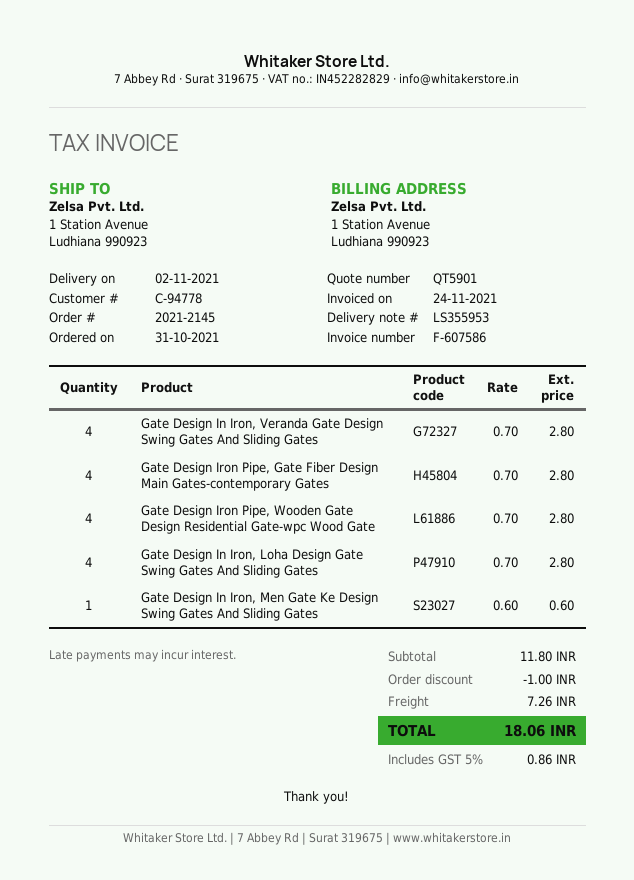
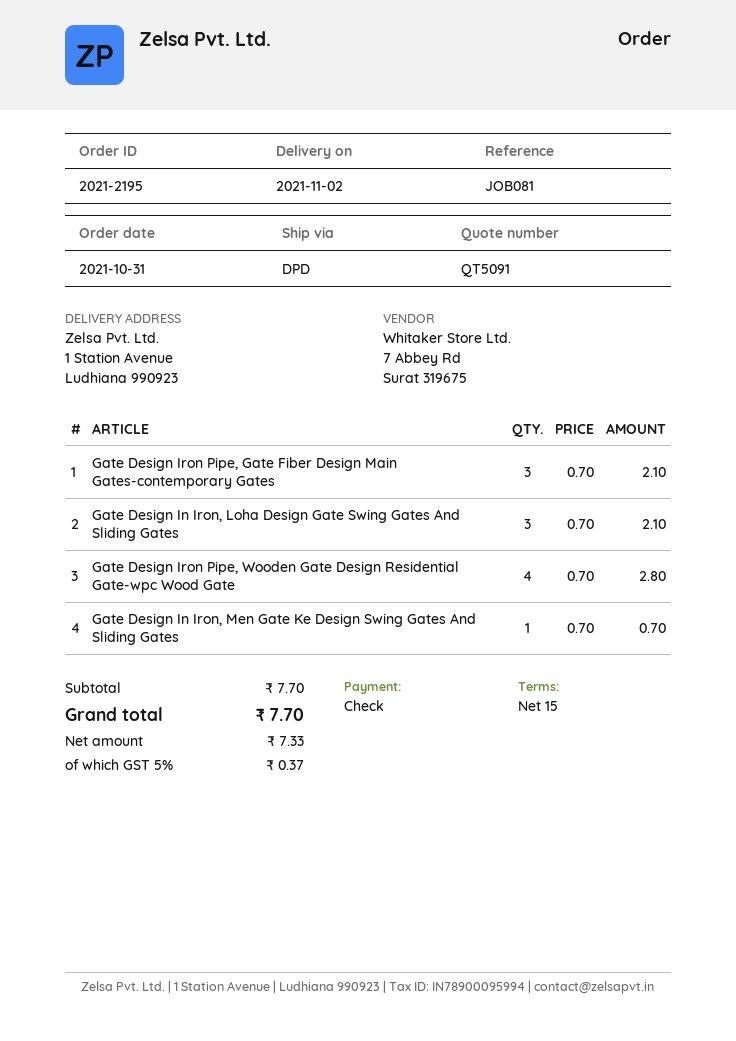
quote number: QT5901 -> QT5091
order number: 2021-2145 -> 2021-2195
Gate Design In Iron, Veranda Gate Design Swing Gates And Sliding Gates: 4 x 0.70 = 2.80 -> none
Gate Design Iron Pipe, Gate Fiber Design Main Gates-contemporary Gates: 4 x 0.70 = 2.80 -> 3 x 0.70 = 2.10
Gate Design In Iron, Loha Design Gate Swing Gates And Sliding Gates: 4 x 0.70 = 2.80 -> 3 x 0.70 = 2.10
Gate Design In Iron, Men Gate Ke Design Swing Gates And Sliding Gates: 1 x 0.60 = 0.60 -> 1 x 0.70 = 0.70
subtotal: 11.80 -> 7.70
discount: 1.00 -> none
shipping: 7.26 -> none
tax: 5% = 0.86 -> 5% = 0.37
total: 18.06 -> 7.70

